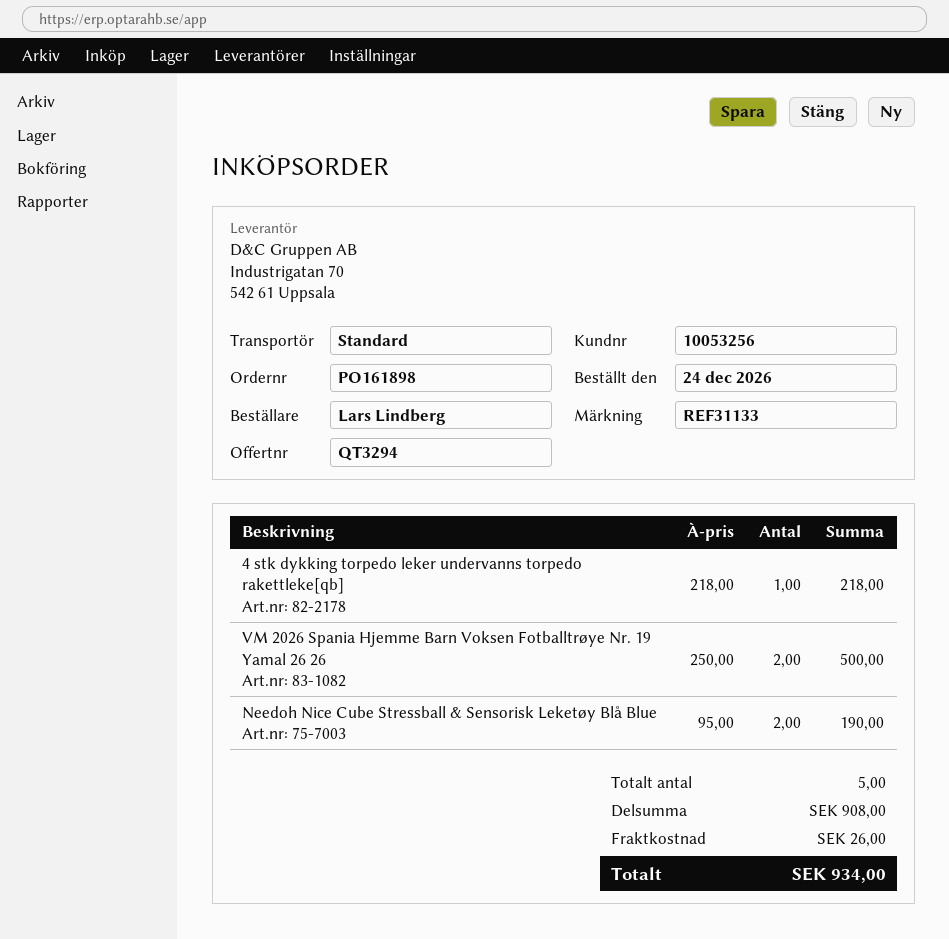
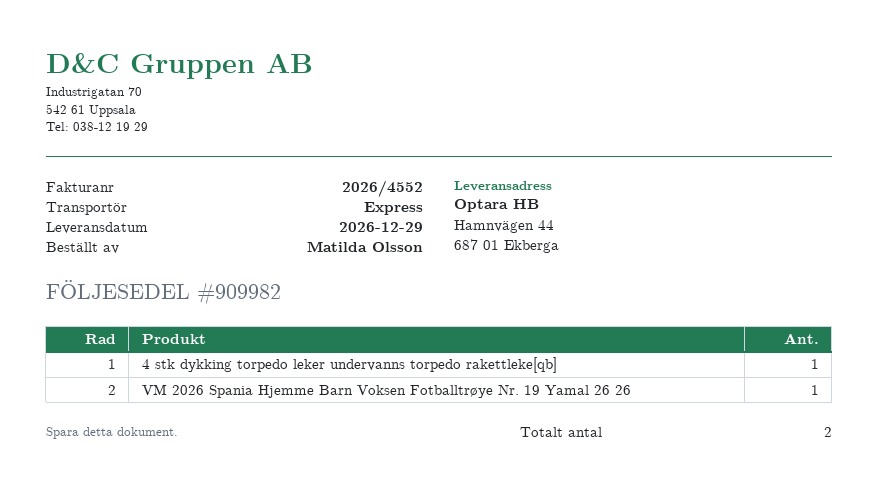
ordered by: Lars Lindberg -> Matilda Olsson
shipping method: standard -> express
VM 2026 Spania Hjemme Barn Voksen Fotballtrøye Nr. 19 Yamal 26 26: 2 -> 1
Needoh Nice Cube Stressball & Sensorisk Leketøy Blå Blue: 2 -> none
total quantity: 5 -> 2

